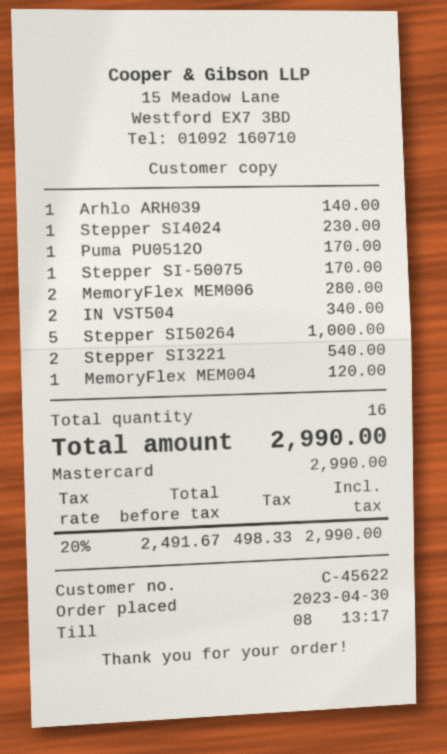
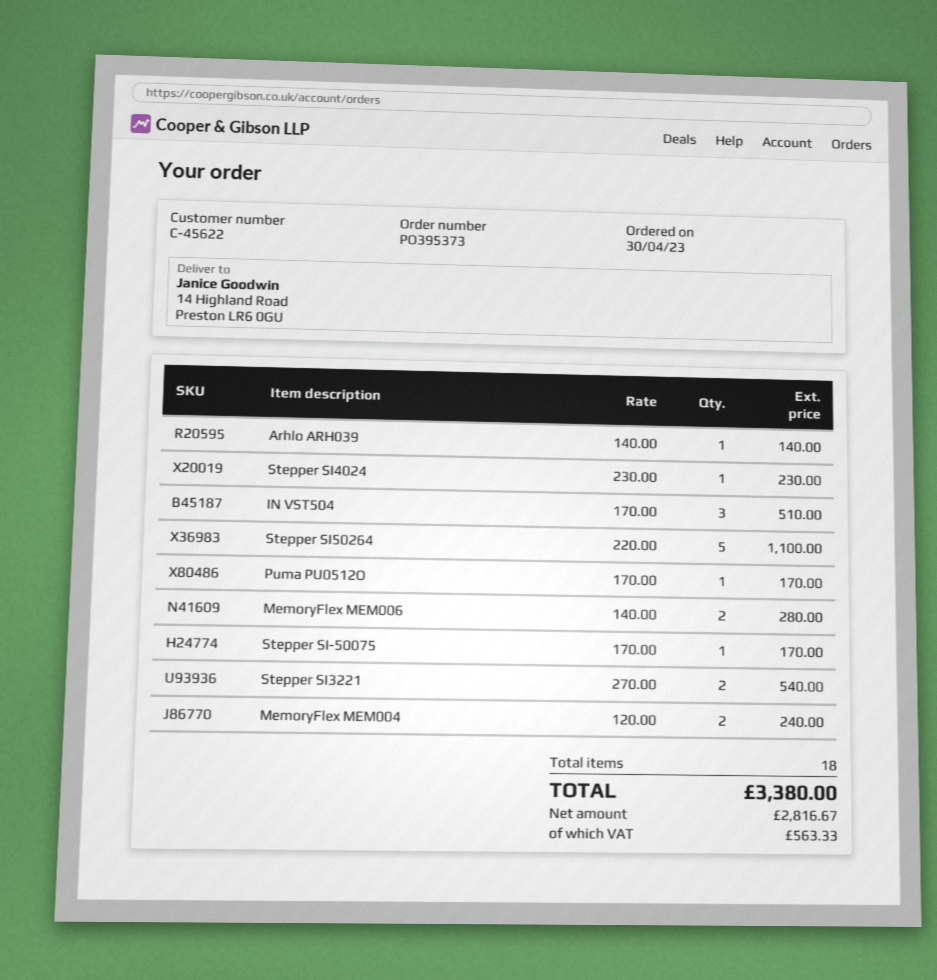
IN VST504: 2 for 340.00 -> 3 for 510.00
Stepper SI50264: 5 for 1000.00 -> 5 for 1100.00
MemoryFlex MEM004: 1 for 120.00 -> 2 for 240.00
total quantity: 16 -> 18
net: 2491.67 -> 2816.67
tax: 498.33 -> 563.33
total: 2990.00 -> 3380.00

